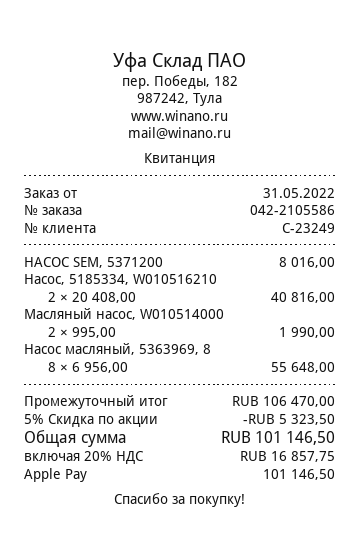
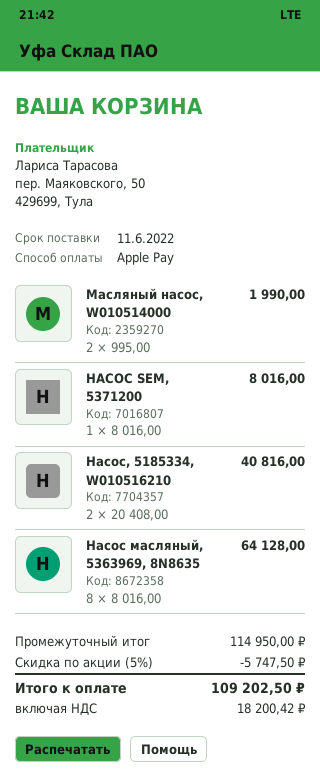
Насос масляный, 5363969, 8: 8 x 6956.00 = 55648.00 -> 8 x 8016.00 = 64128.00
subtotal: 106470.00 -> 114950.00
discount: 5% = 5323.50 -> 5% = 5747.50
tax: 16857.75 -> 18200.42
total: 101146.50 -> 109202.50

